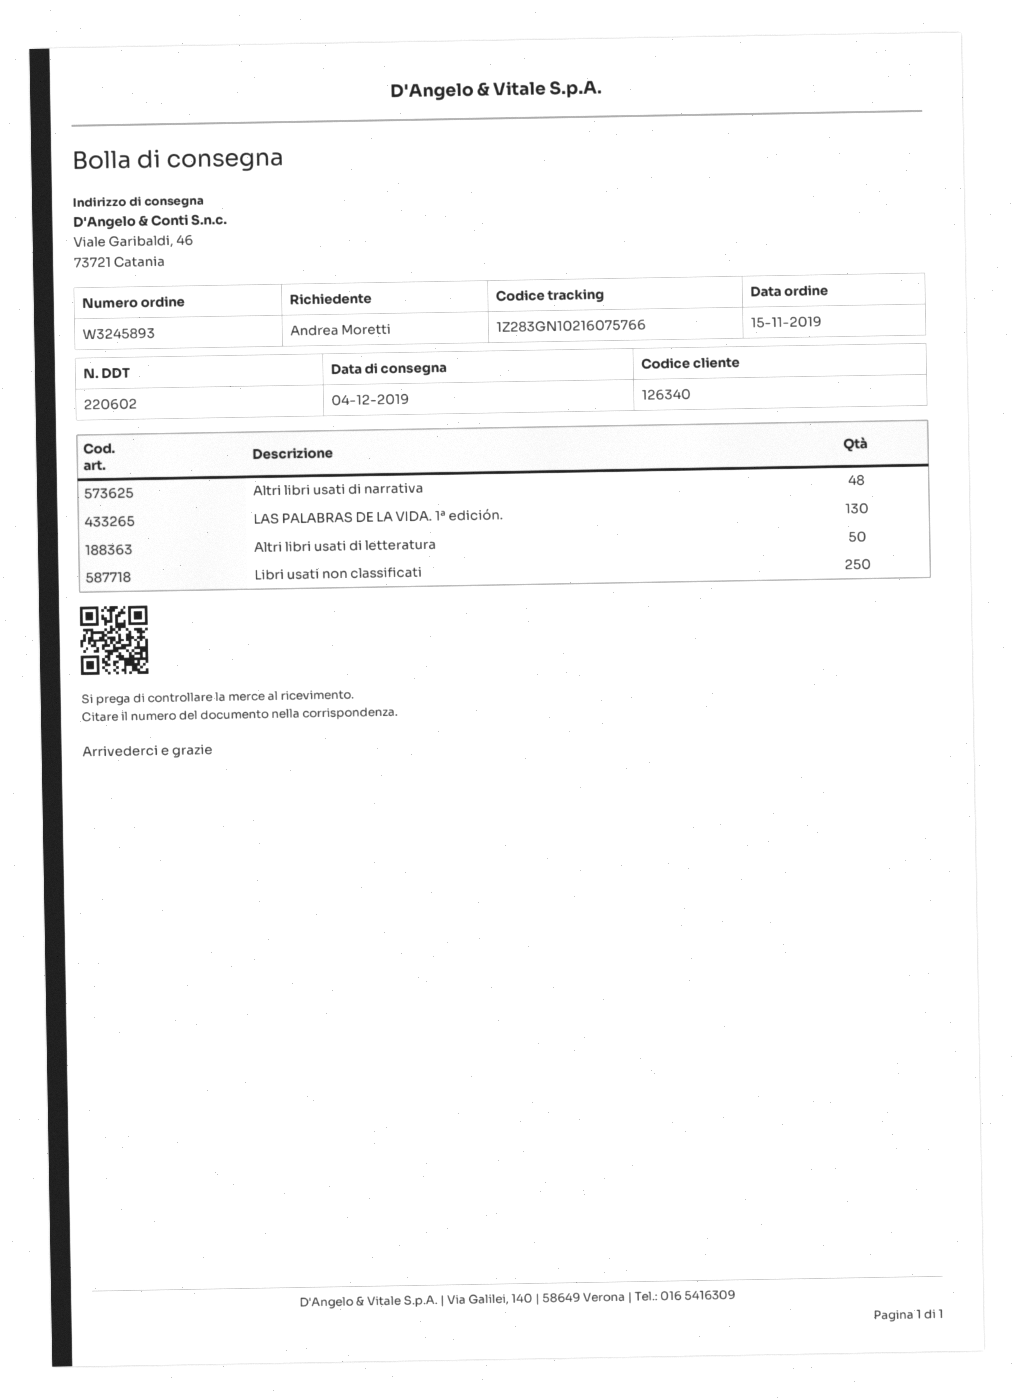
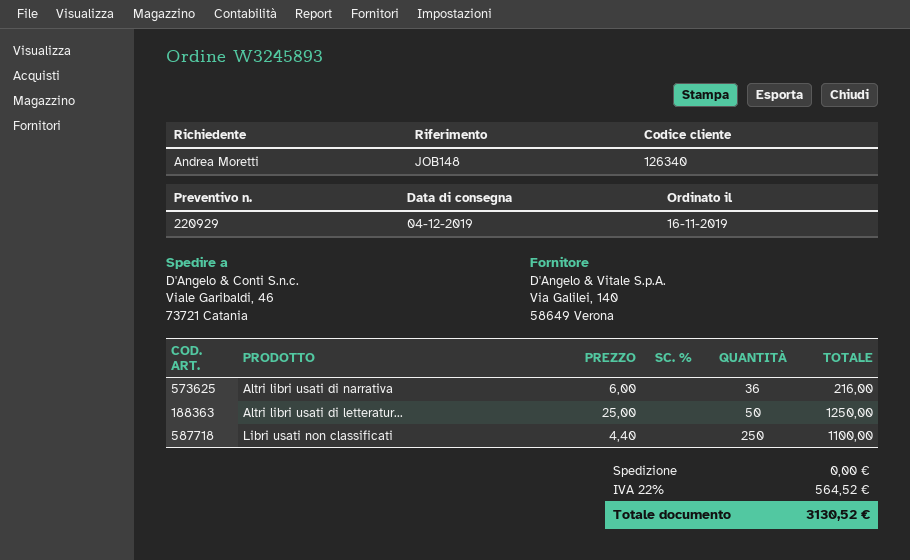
order date: 2019-11-15 -> 2019-11-16
Altri libri usati di narrativa: 48 -> 36
LAS PALABRAS DE LA VIDA. 1ª edición.: 130 -> none

